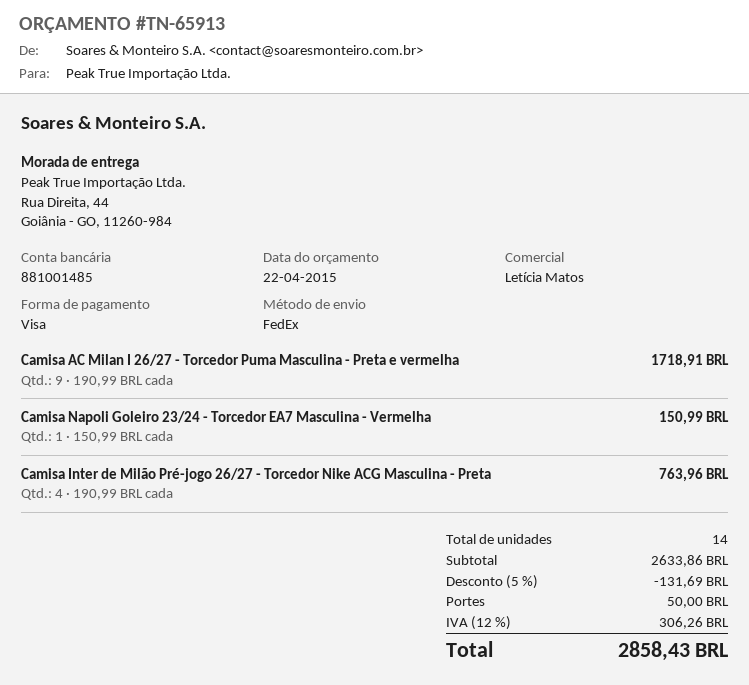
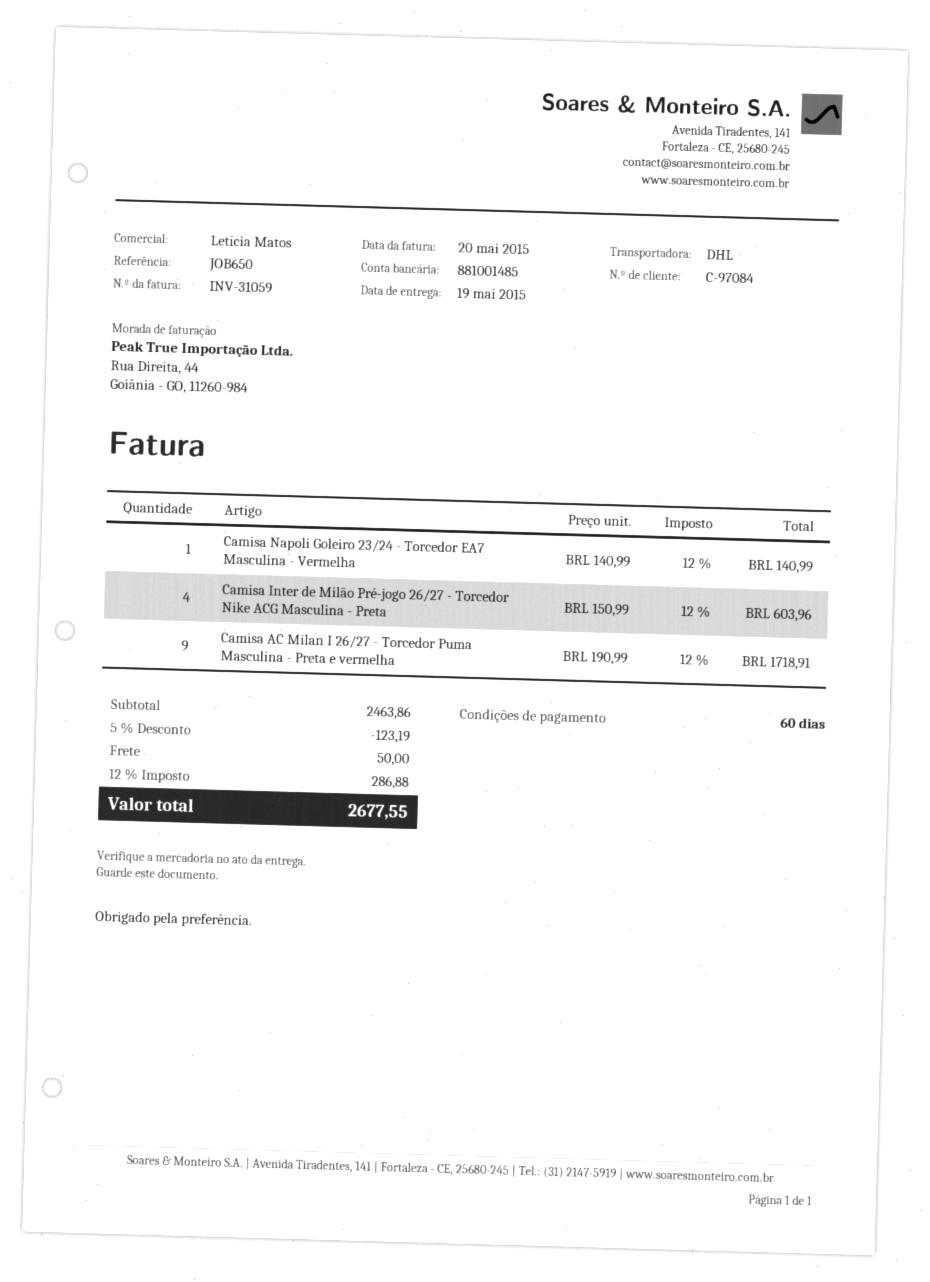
shipping method: FedEx -> DHL
Camisa Napoli Goleiro 23/24 - Torcedor EA7 Masculina - Vermelha: 1 x 150.99 = 150.99 -> 1 x 140.99 = 140.99
Camisa Inter de Milão Pré-jogo 26/27 - Torcedor Nike ACG Masculina - Preta: 4 x 190.99 = 763.96 -> 4 x 150.99 = 603.96
subtotal: 2633.86 -> 2463.86
discount: 5% = 131.69 -> 5% = 123.19
tax: 12% = 306.26 -> 12% = 286.88
total: 2858.43 -> 2677.55

